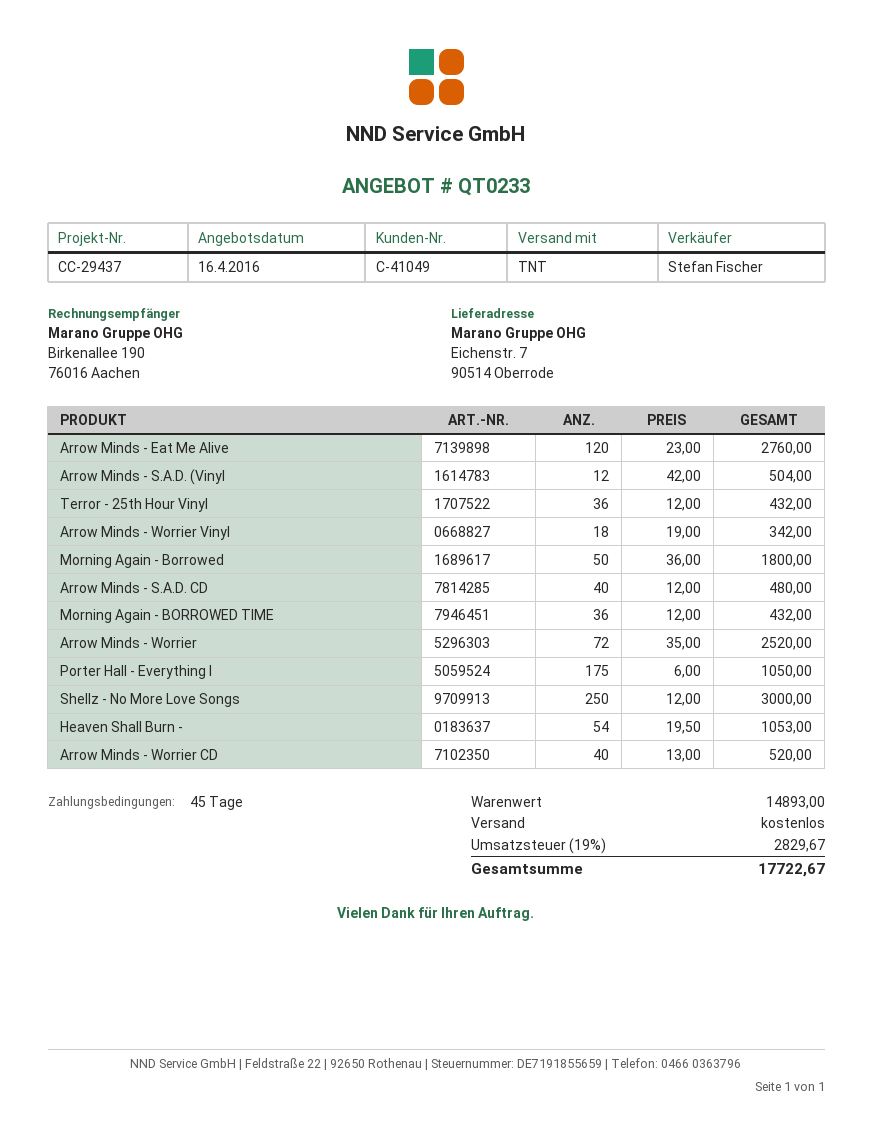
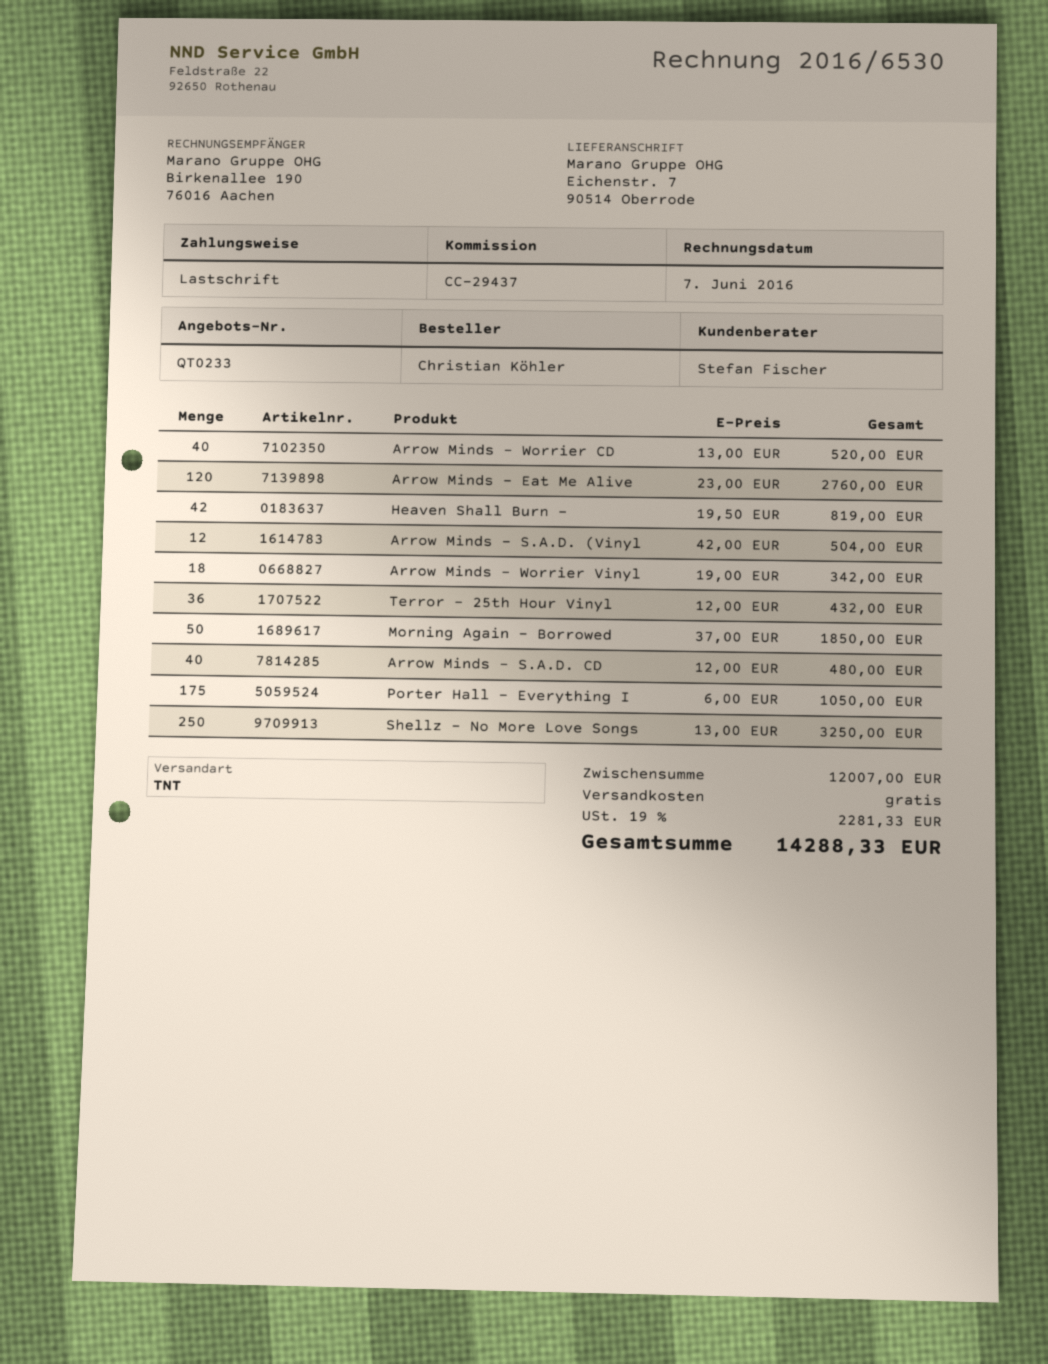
Morning Again - Borrowed: 50 x 36.00 = 1800.00 -> 50 x 37.00 = 1850.00
Morning Again - BORROWED TIME: 36 x 12.00 = 432.00 -> none
Arrow Minds - Worrier: 72 x 35.00 = 2520.00 -> none
Shellz - No More Love Songs: 250 x 12.00 = 3000.00 -> 250 x 13.00 = 3250.00
Heaven Shall Burn -: 54 x 19.50 = 1053.00 -> 42 x 19.50 = 819.00
subtotal: 14893.00 -> 12007.00
tax: 19% = 2829.67 -> 19% = 2281.33
total: 17722.67 -> 14288.33

